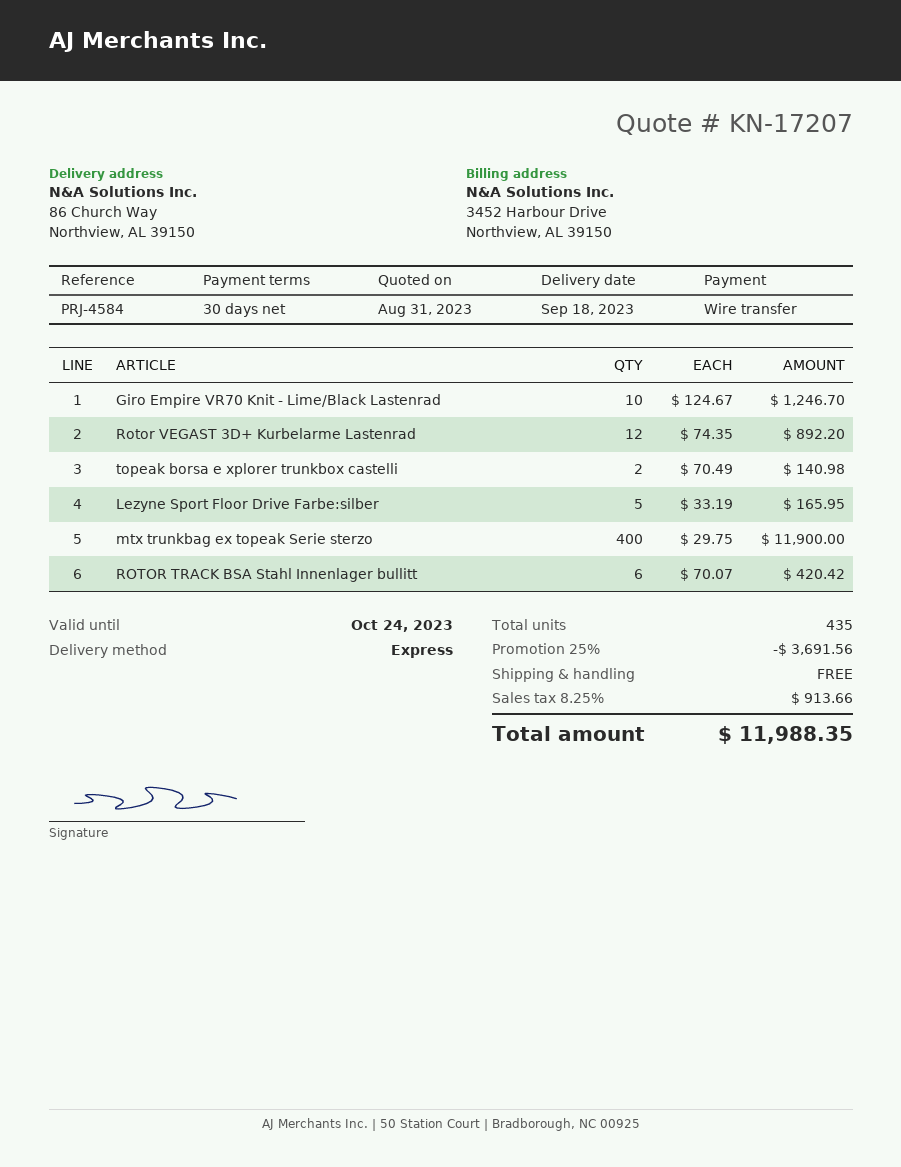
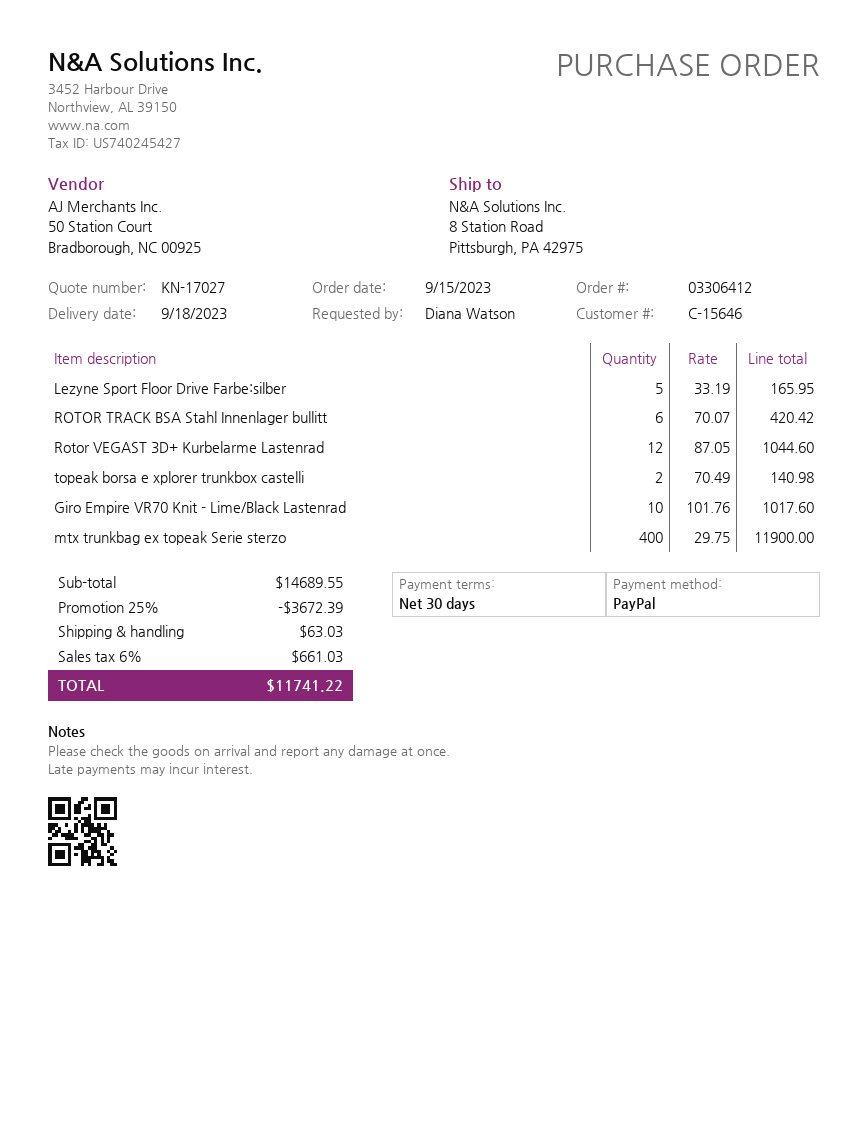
quote number: KN-17207 -> KN-17027
payment method: bank transfer -> PayPal
ship to: 86 Church Way, Northview, AL 39150 -> 8 Station Road, Pittsburgh, PA 42975
Giro Empire VR70 Knit - Lime/Black Lastenrad: 10 x 124.67 = 1246.70 -> 10 x 101.76 = 1017.60
Rotor VEGAST 3D+ Kurbelarme Lastenrad: 12 x 74.35 = 892.20 -> 12 x 87.05 = 1044.60
discount: 25% = 3691.56 -> 25% = 3672.39
shipping: 0.00 -> 63.03
tax: 8.25% = 913.66 -> 6% = 661.03
total: 11988.35 -> 11741.22

